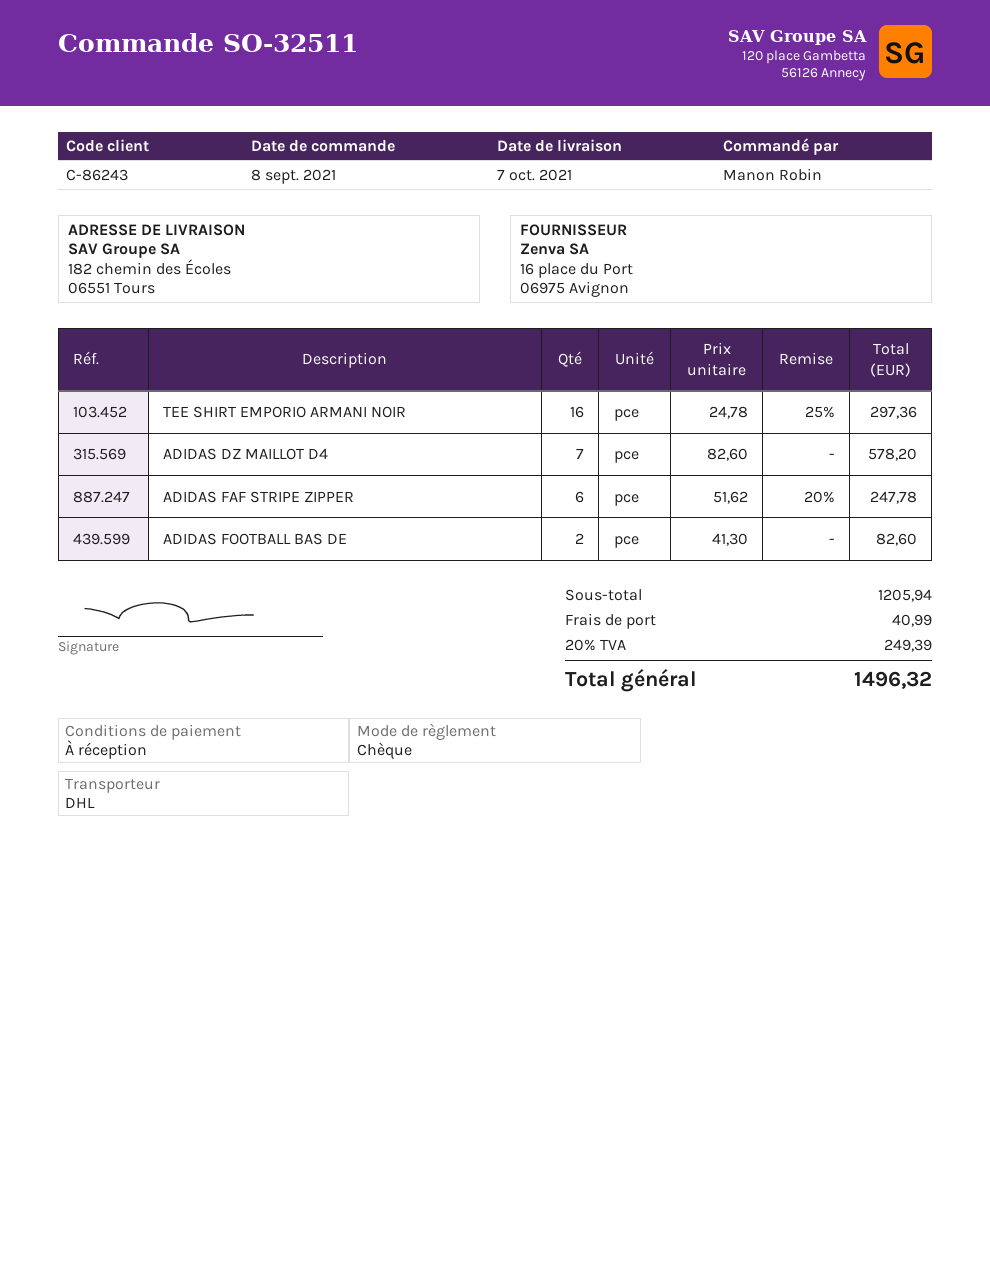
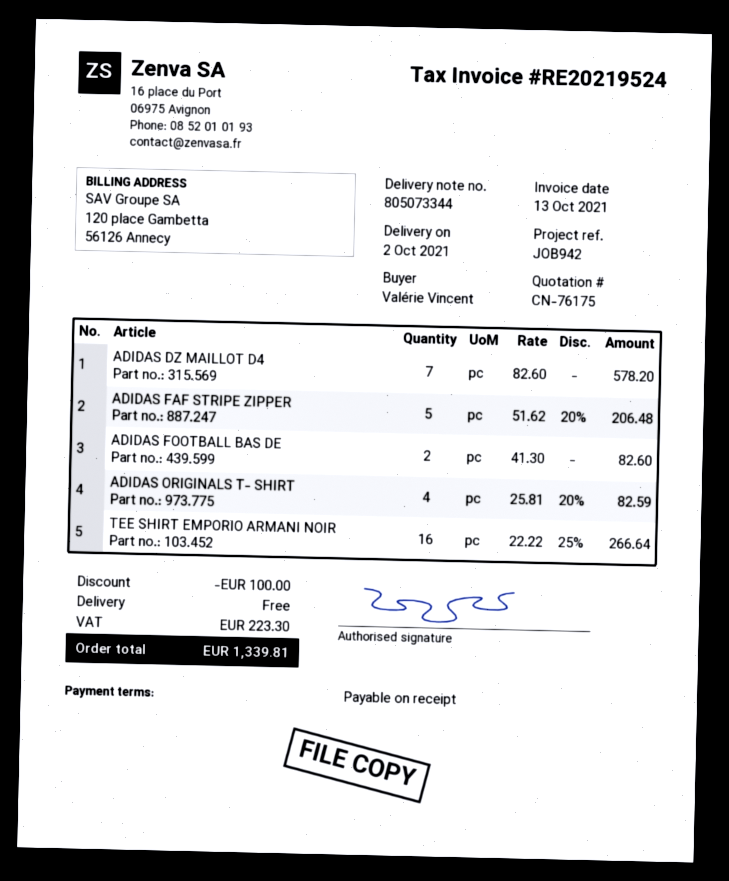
delivery date: 2021-10-07 -> 2021-10-02
ordered by: Manon Robin -> Valérie Vincent
TEE SHIRT EMPORIO ARMANI NOIR: 16 x 24.78 - 25% = 297.36 -> 16 x 22.22 - 25% = 266.64
ADIDAS FAF STRIPE ZIPPER: 6 x 51.62 - 20% = 247.78 -> 5 x 51.62 - 20% = 206.48
ADIDAS ORIGINALS T- SHIRT: none -> 4 x 25.81 - 20% = 82.59
discount: none -> 100.00
shipping: 40.99 -> 0.00
tax: 249.39 -> 223.30
total: 1496.32 -> 1339.81

